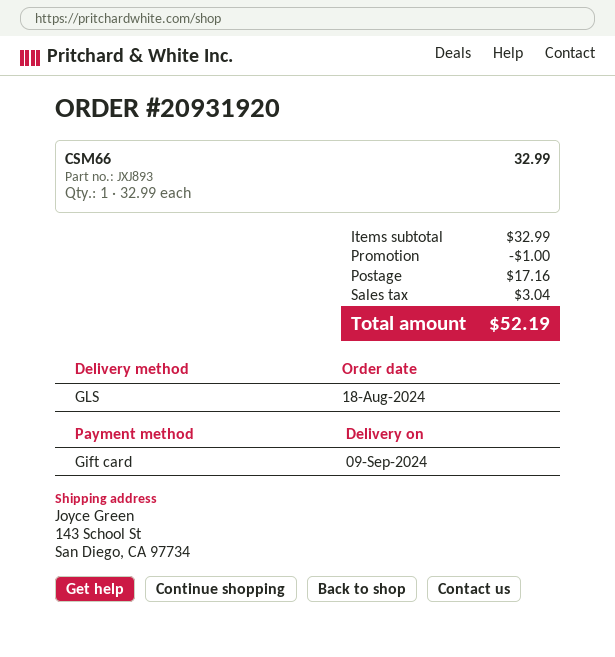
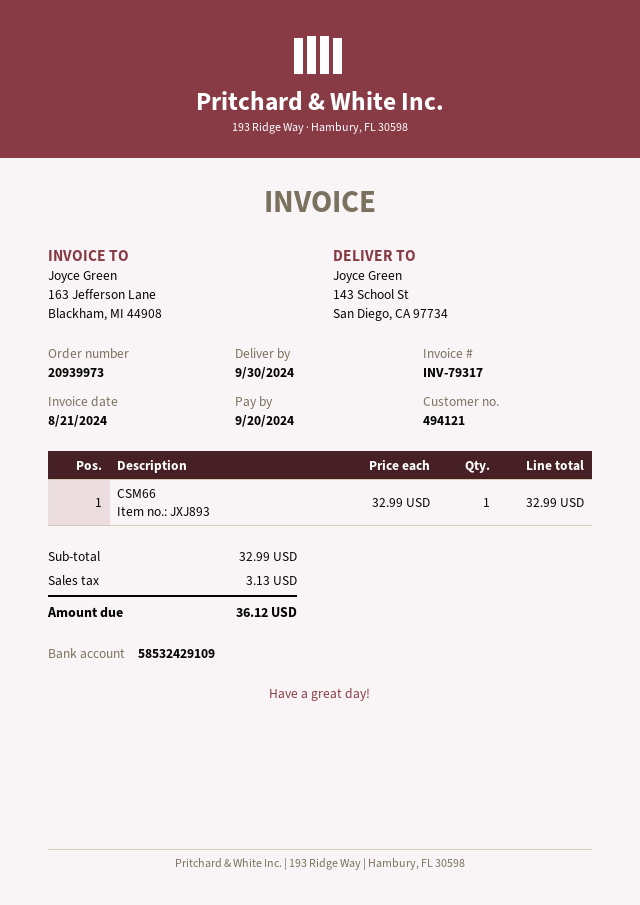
order number: 20931920 -> 20939973
delivery date: 2024-09-09 -> 2024-09-30
discount: 1.00 -> none
shipping: 17.16 -> none
tax: 3.04 -> 3.13
total: 52.19 -> 36.12

